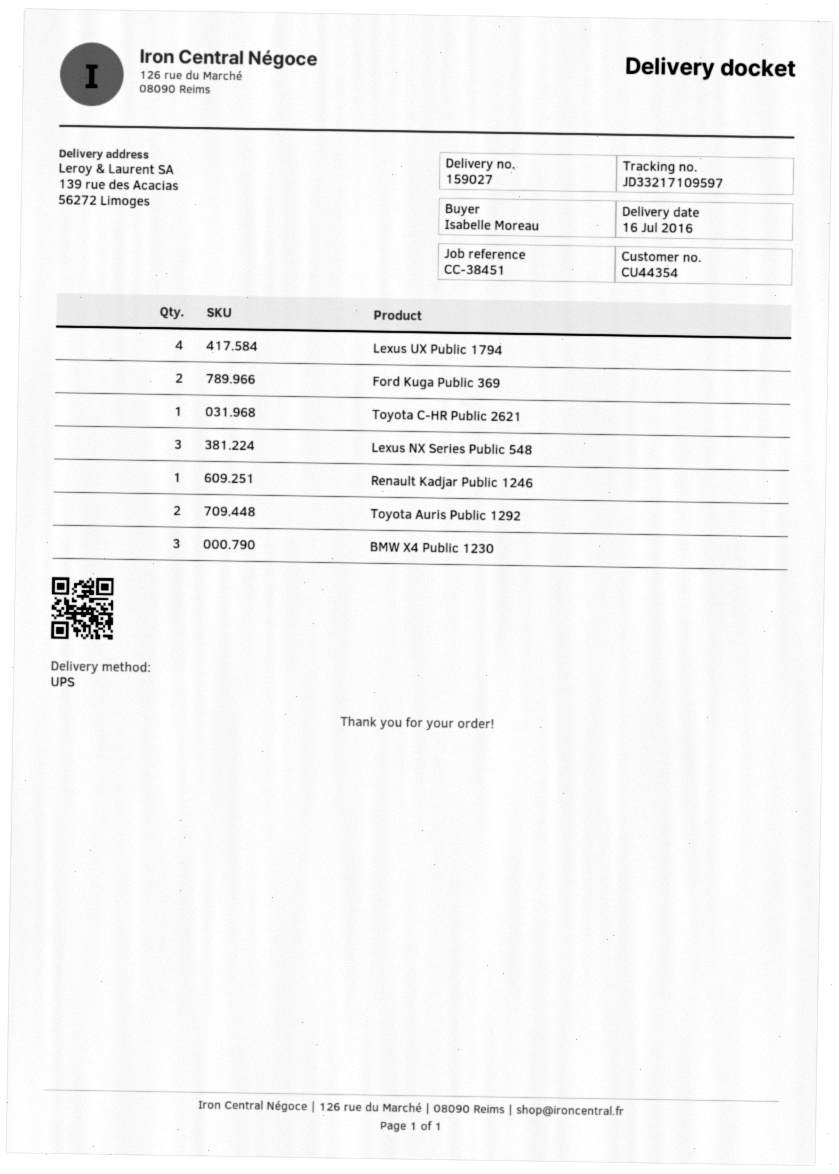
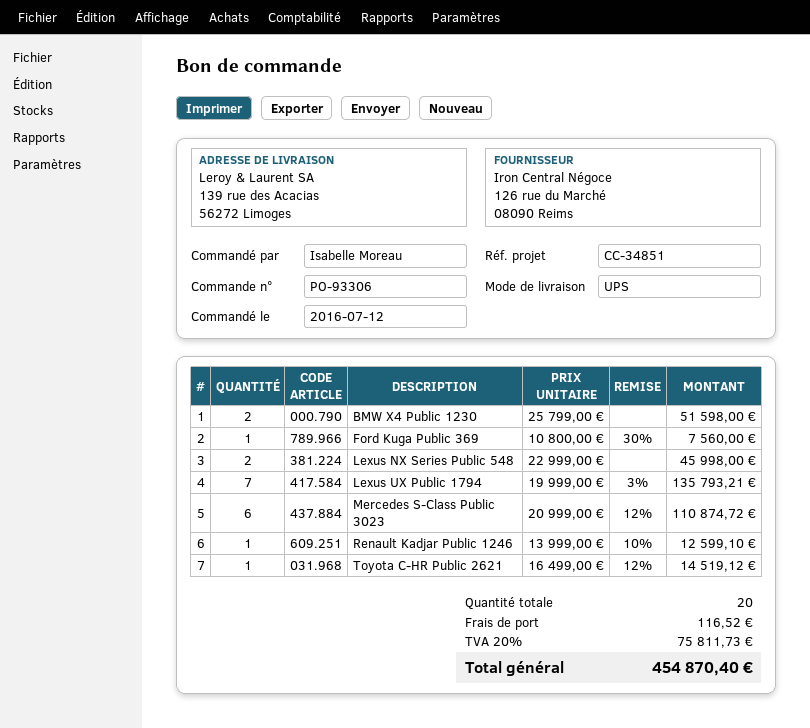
reference: CC-38451 -> CC-34851
Lexus UX Public 1794: 4 -> 7
Ford Kuga Public 369: 2 -> 1
Lexus NX Series Public 548: 3 -> 2
Toyota Auris Public 1292: 2 -> none
BMW X4 Public 1230: 3 -> 2
Mercedes S-Class Public 3023: none -> 6

